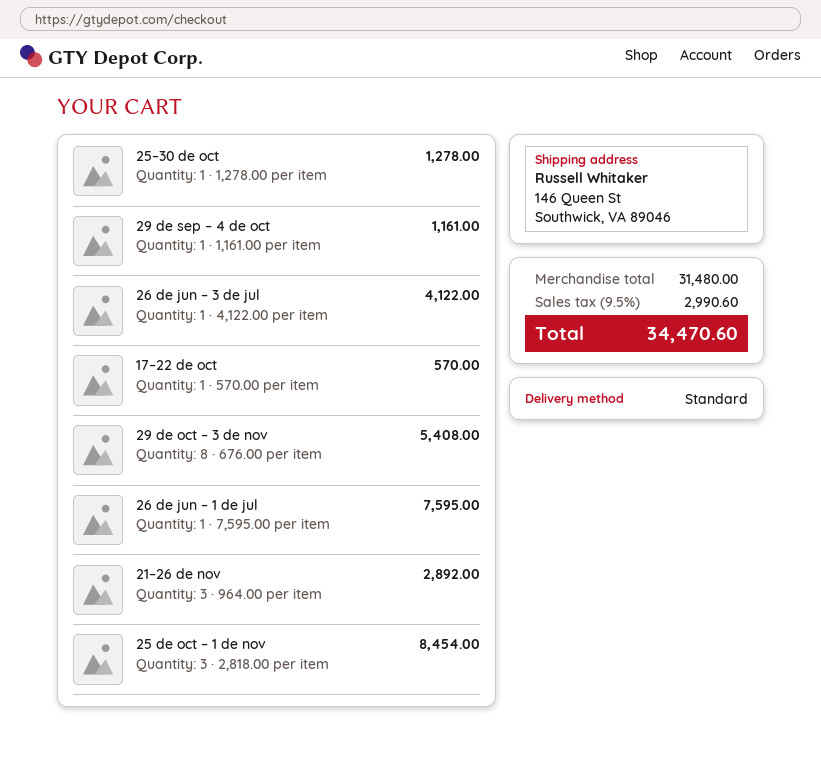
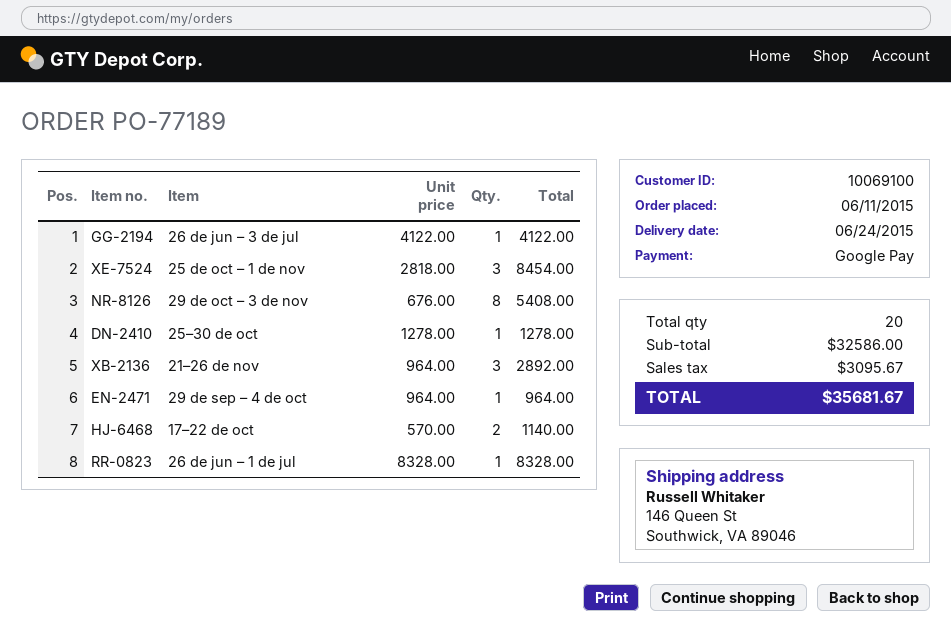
29 de sep – 4 de oct: 1 x 1161.00 = 1161.00 -> 1 x 964.00 = 964.00
17–22 de oct: 1 x 570.00 = 570.00 -> 2 x 570.00 = 1140.00
26 de jun – 1 de jul: 1 x 7595.00 = 7595.00 -> 1 x 8328.00 = 8328.00
subtotal: 31480.00 -> 32586.00
tax: 2990.60 -> 3095.67
total: 34470.60 -> 35681.67

